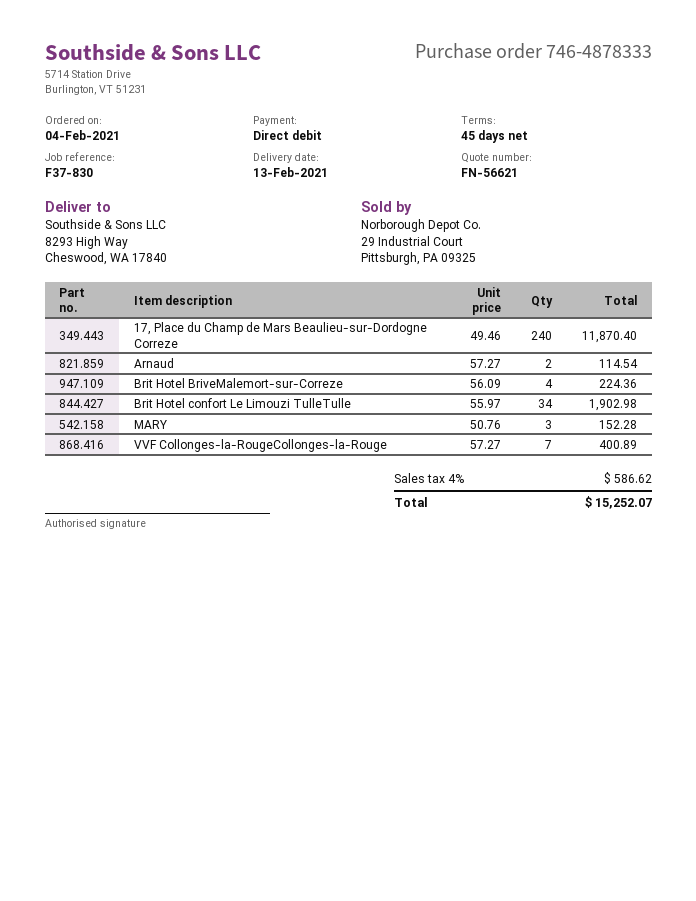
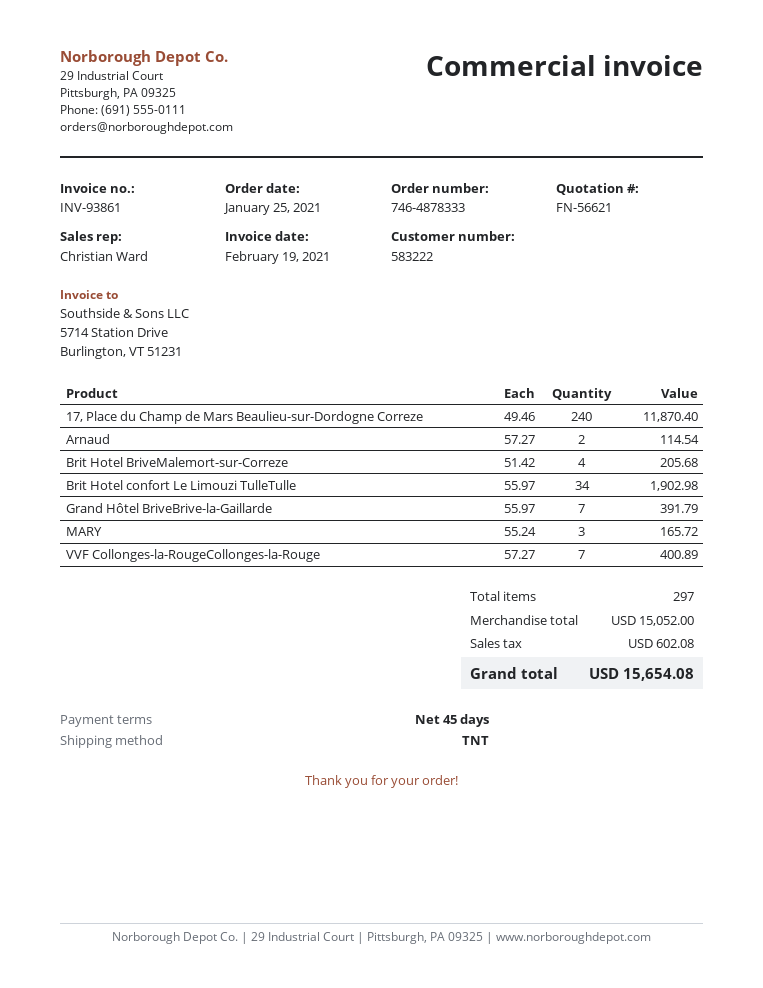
order date: 2021-02-04 -> 2021-01-25
Brit Hotel BriveMalemort-sur-Correze: 4 x 56.09 = 224.36 -> 4 x 51.42 = 205.68
MARY: 3 x 50.76 = 152.28 -> 3 x 55.24 = 165.72
Grand Hôtel BriveBrive-la-Gaillarde: none -> 7 x 55.97 = 391.79
tax: 586.62 -> 602.08
total: 15252.07 -> 15654.08

